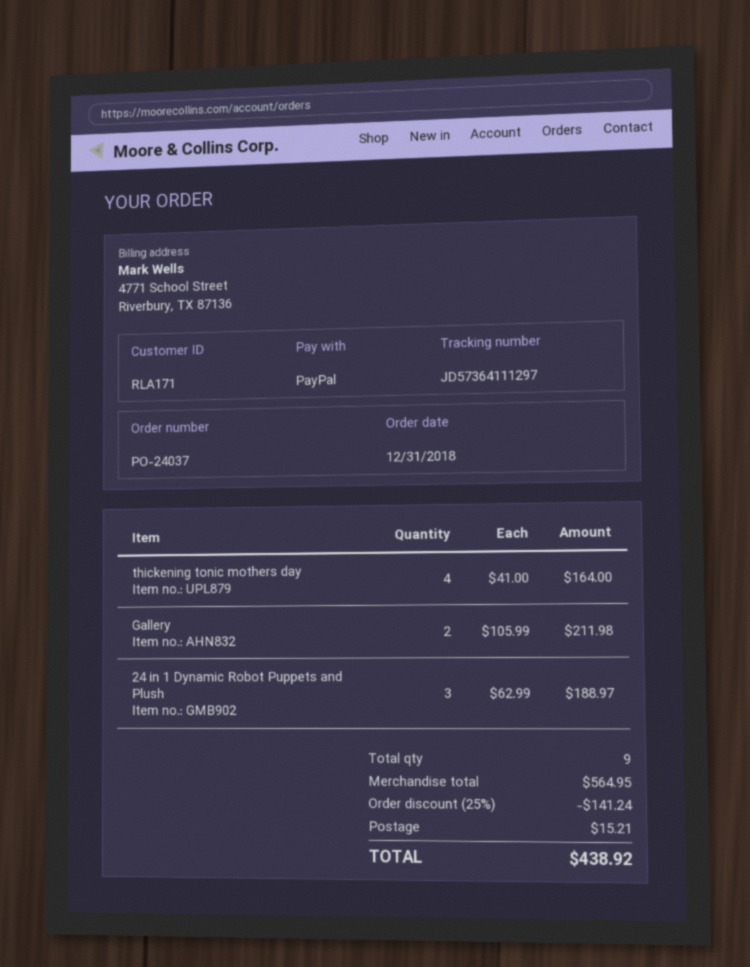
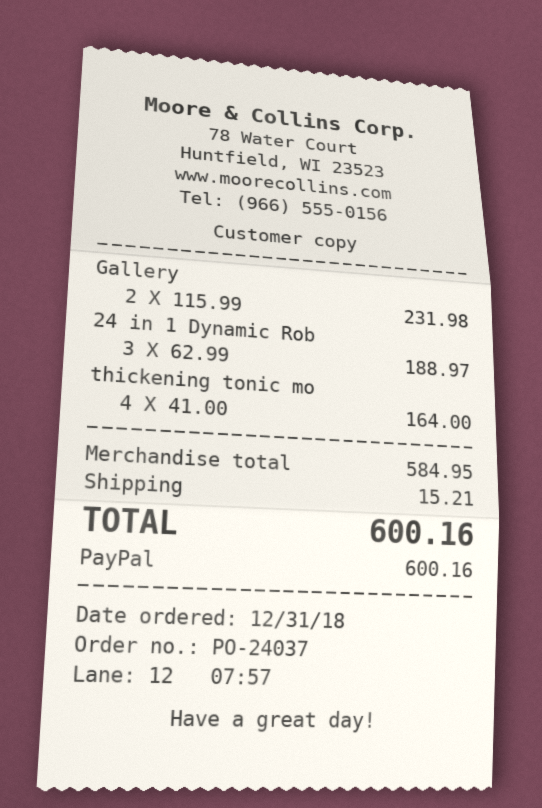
Gallery: 2 x 105.99 = 211.98 -> 2 x 115.99 = 231.98
subtotal: 564.95 -> 584.95
discount: 25% = 141.24 -> none
total: 438.92 -> 600.16

